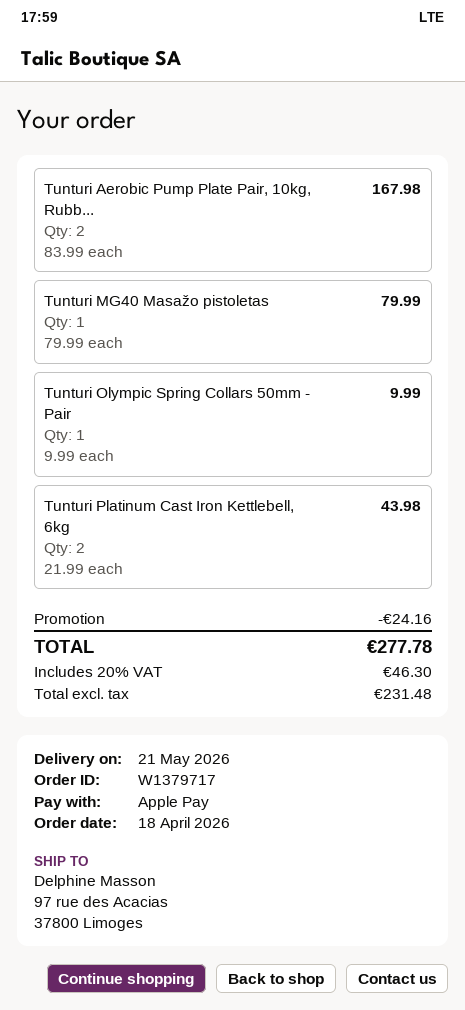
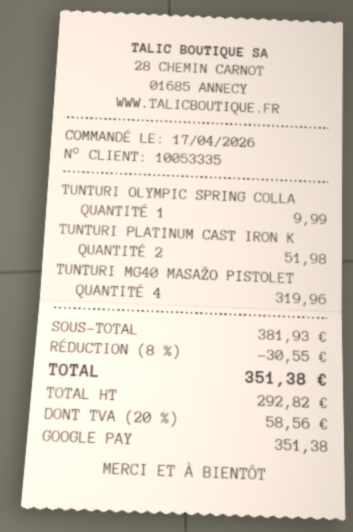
order date: 2026-04-18 -> 2026-04-17
payment method: Apple Pay -> Google Pay
Tunturi Aerobic Pump Plate Pair, 10kg, Rubb...: 2 for 167.98 -> none
Tunturi MG40 Masažo pistoletas: 1 for 79.99 -> 4 for 319.96
Tunturi Platinum Cast Iron Kettlebell, 6kg: 2 for 43.98 -> 2 for 51.98
discount: 24.16 -> 30.55
net: 231.48 -> 292.82
tax: 20% = 46.30 -> 20% = 58.56
total: 277.78 -> 351.38

